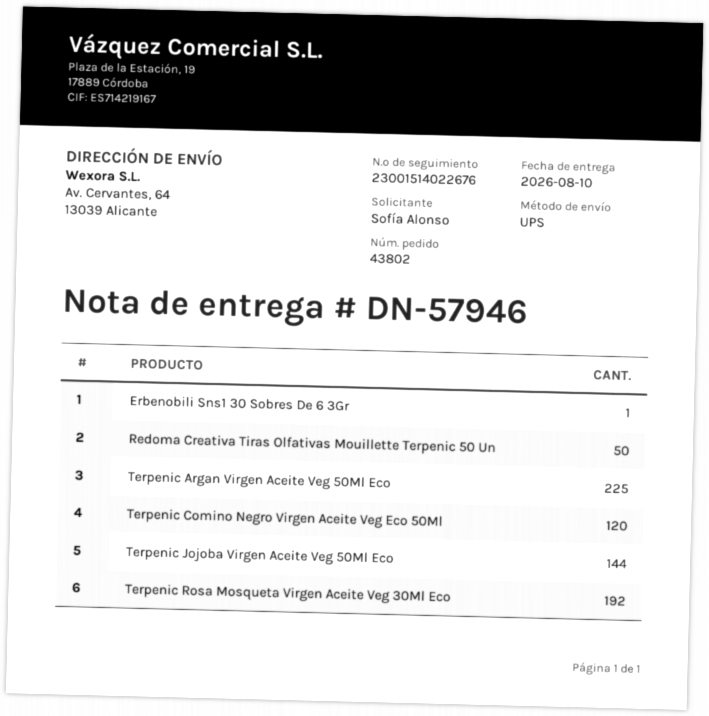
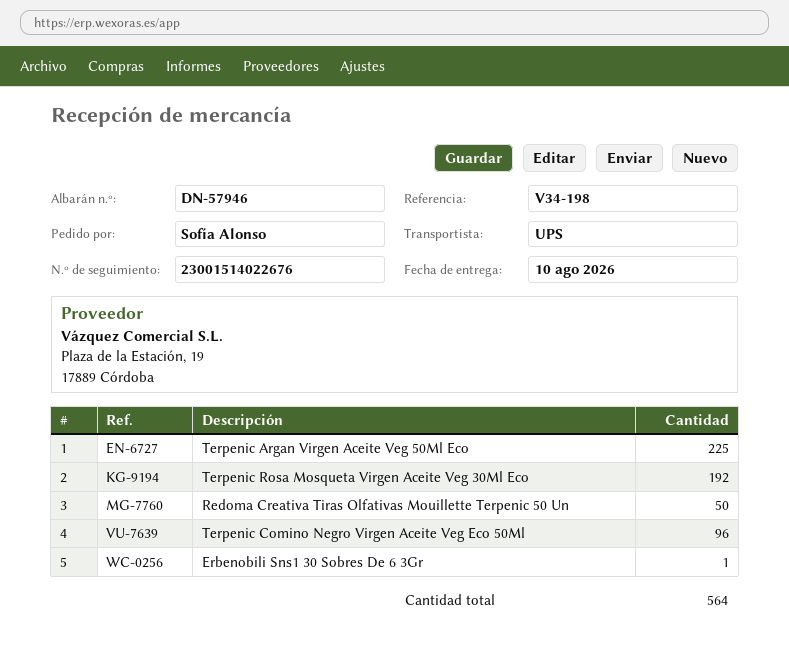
Terpenic Comino Negro Virgen Aceite Veg Eco 50Ml: 120 -> 96
Terpenic Jojoba Virgen Aceite Veg 50Ml Eco: 144 -> none

